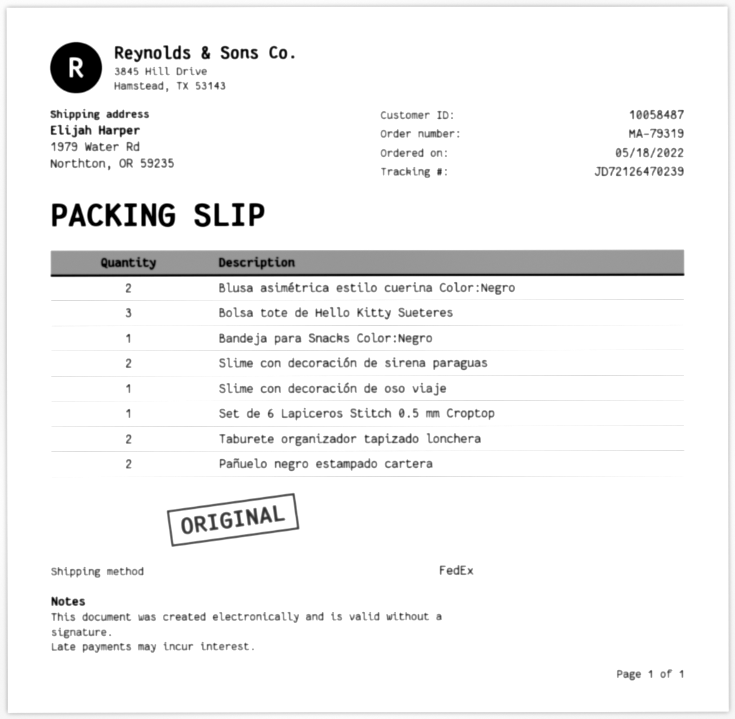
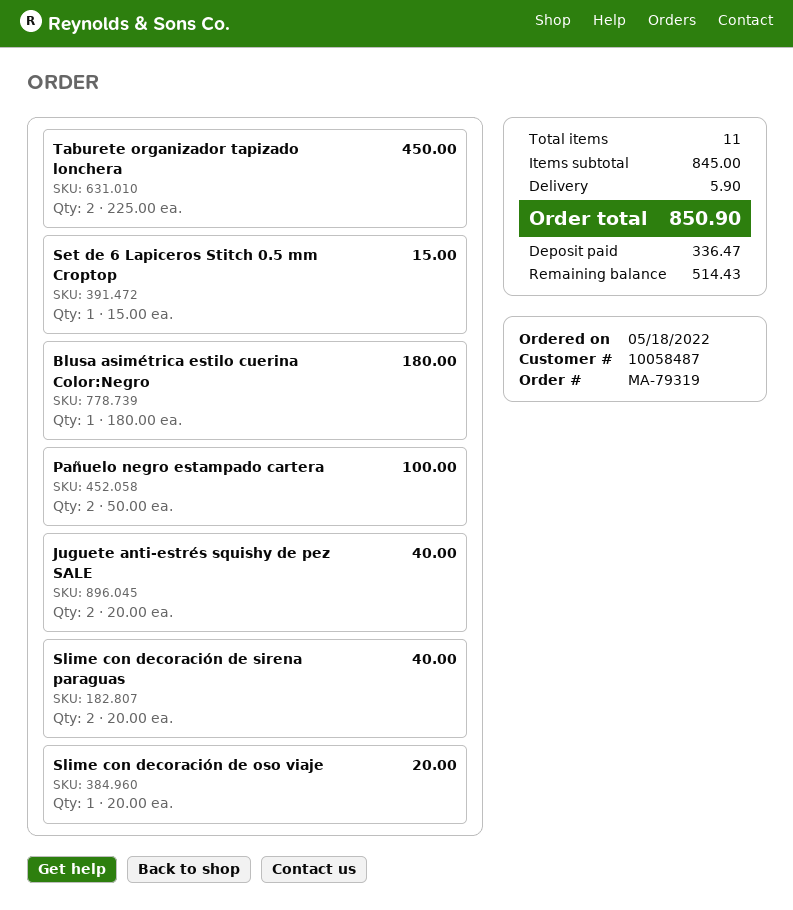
Blusa asimétrica estilo cuerina Color:Negro: 2 -> 1
Bolsa tote de Hello Kitty Sueteres: 3 -> none
Bandeja para Snacks Color:Negro: 1 -> none
Juguete anti-estrés squishy de pez SALE: none -> 2

